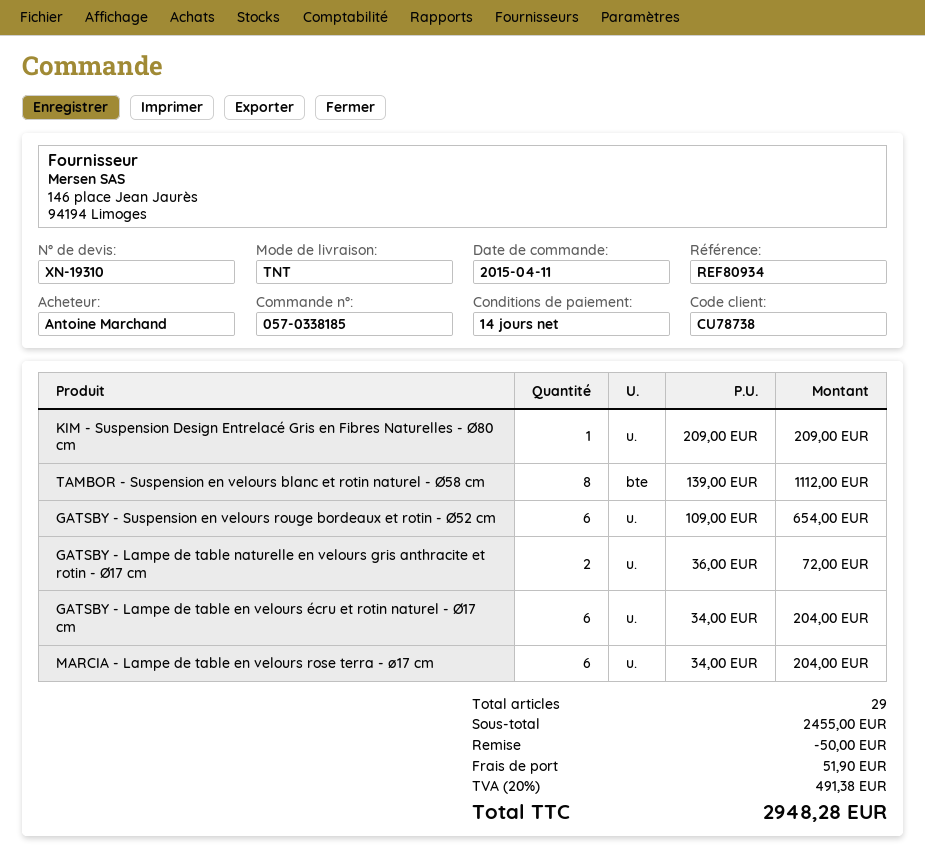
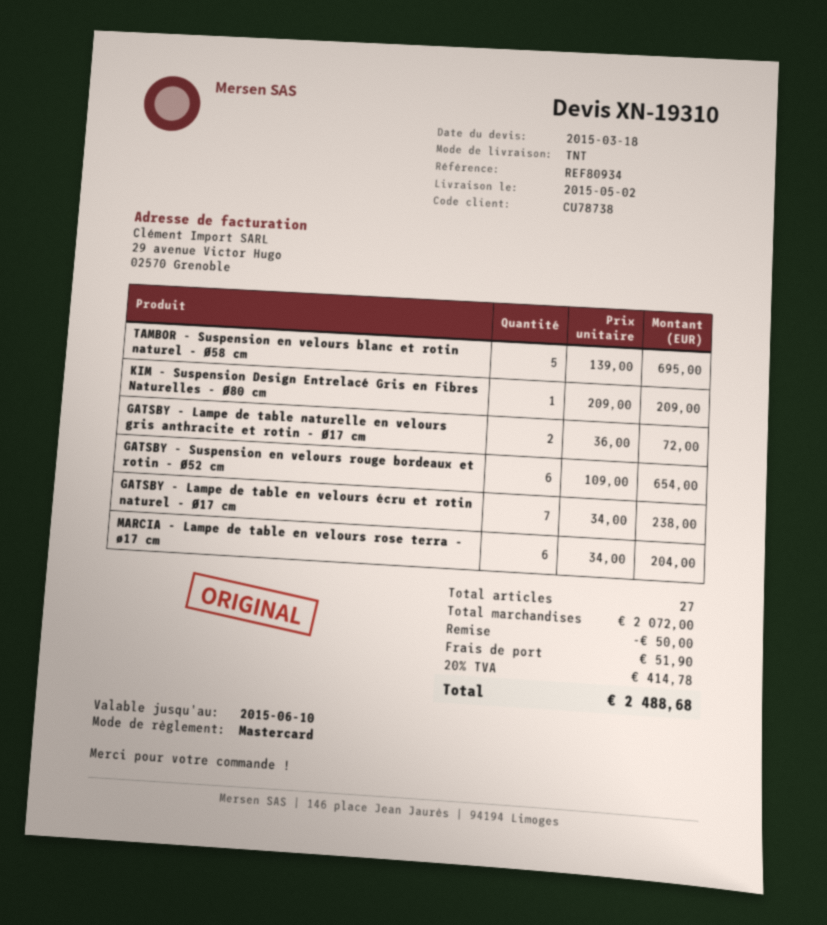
TAMBOR - Suspension en velours blanc et rotin naturel - Ø58 cm: 8 x 139.00 = 1112.00 -> 5 x 139.00 = 695.00
GATSBY - Lampe de table en velours écru et rotin naturel - Ø17 cm: 6 x 34.00 = 204.00 -> 7 x 34.00 = 238.00
total quantity: 29 -> 27
subtotal: 2455.00 -> 2072.00
tax: 20% = 491.38 -> 20% = 414.78
total: 2948.28 -> 2488.68

